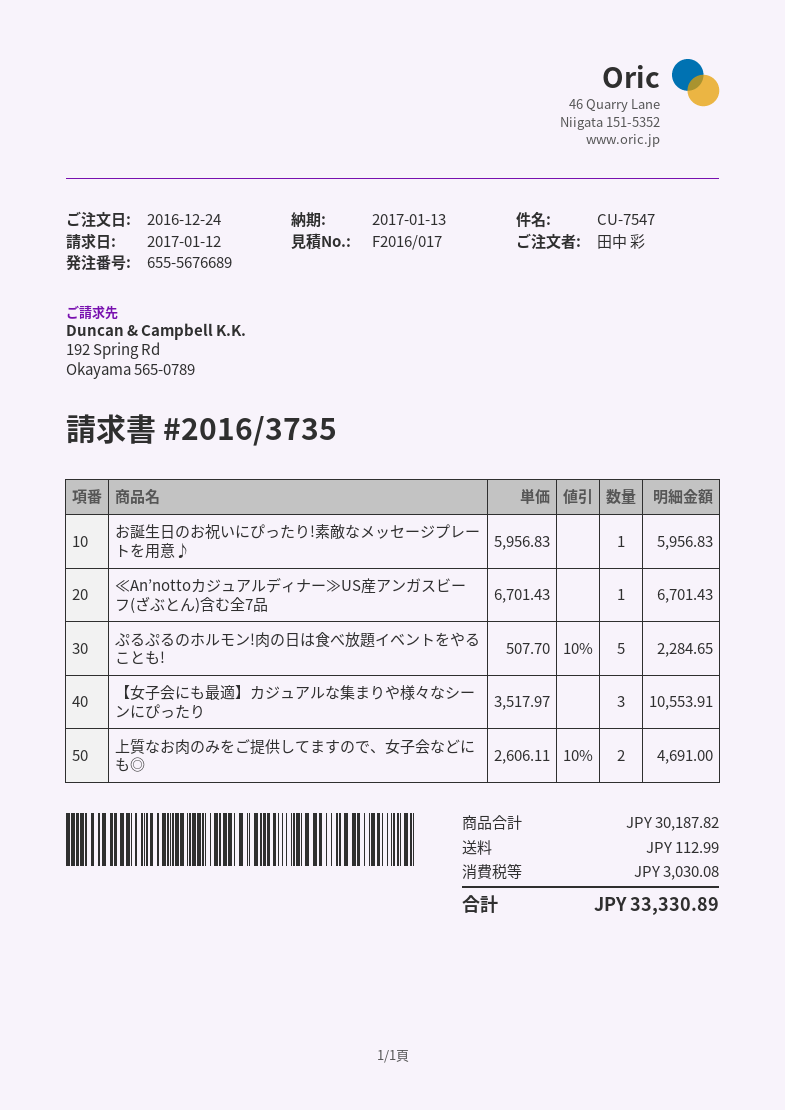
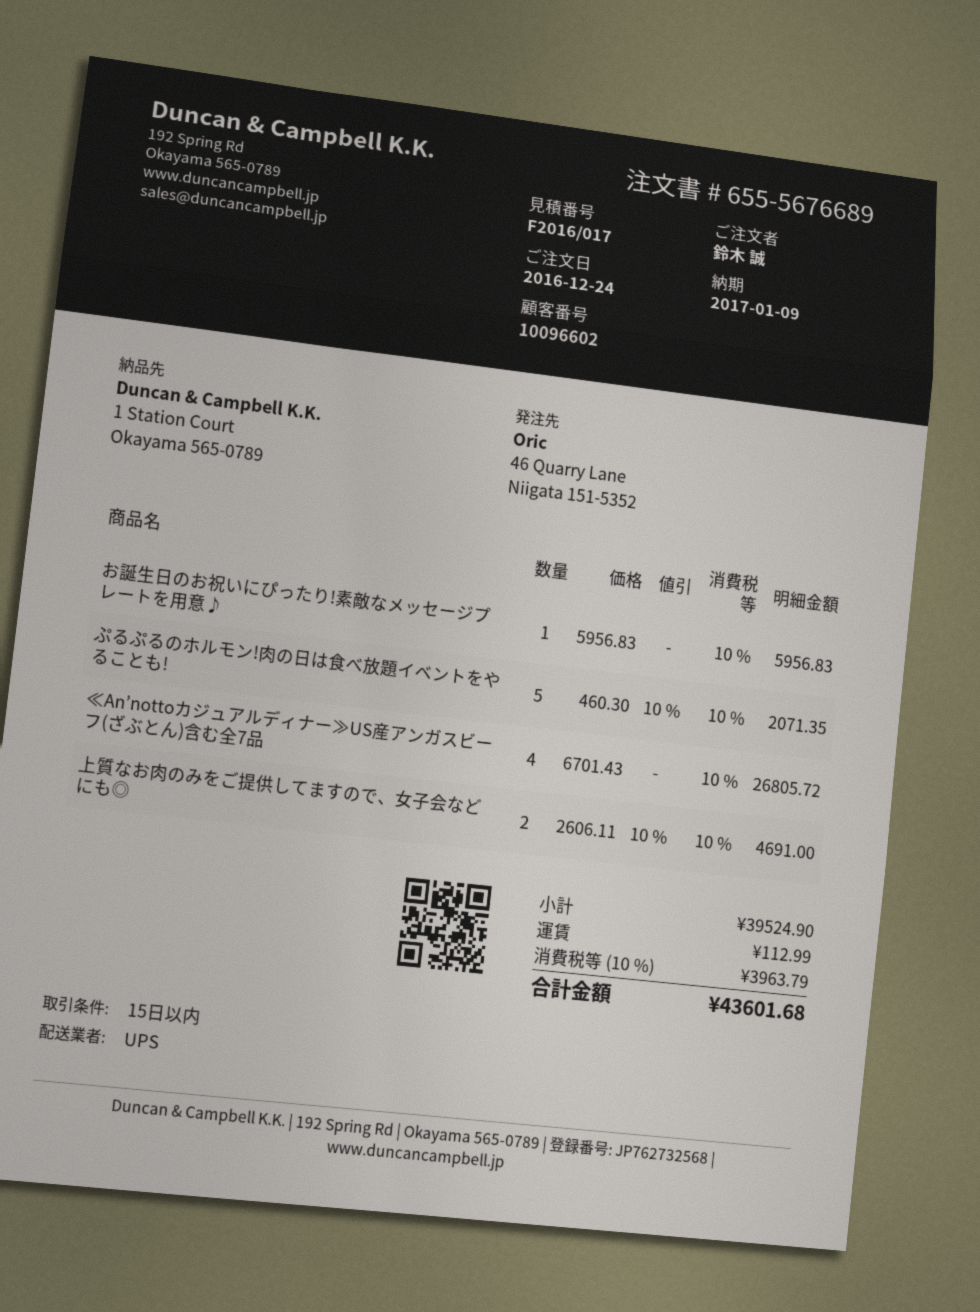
delivery date: 2017-01-13 -> 2017-01-09
ordered by: 田中 彩 -> 鈴木 誠
≪An’nottoカジュアルディナー≫US産アンガスビーフ(ざぶとん)含む全7品: 1 x 6701.43 = 6701.43 -> 4 x 6701.43 = 26805.72
ぷるぷるのホルモン!肉の日は食べ放題イベントをやることも!: 5 x 507.70 - 10% = 2284.65 -> 5 x 460.30 - 10% = 2071.35
【女子会にも最適】カジュアルな集まりや様々なシーンにぴったり: 3 x 3517.97 = 10553.91 -> none
subtotal: 30187.82 -> 39524.90
tax: 3030.08 -> 3963.79
total: 33330.89 -> 43601.68

